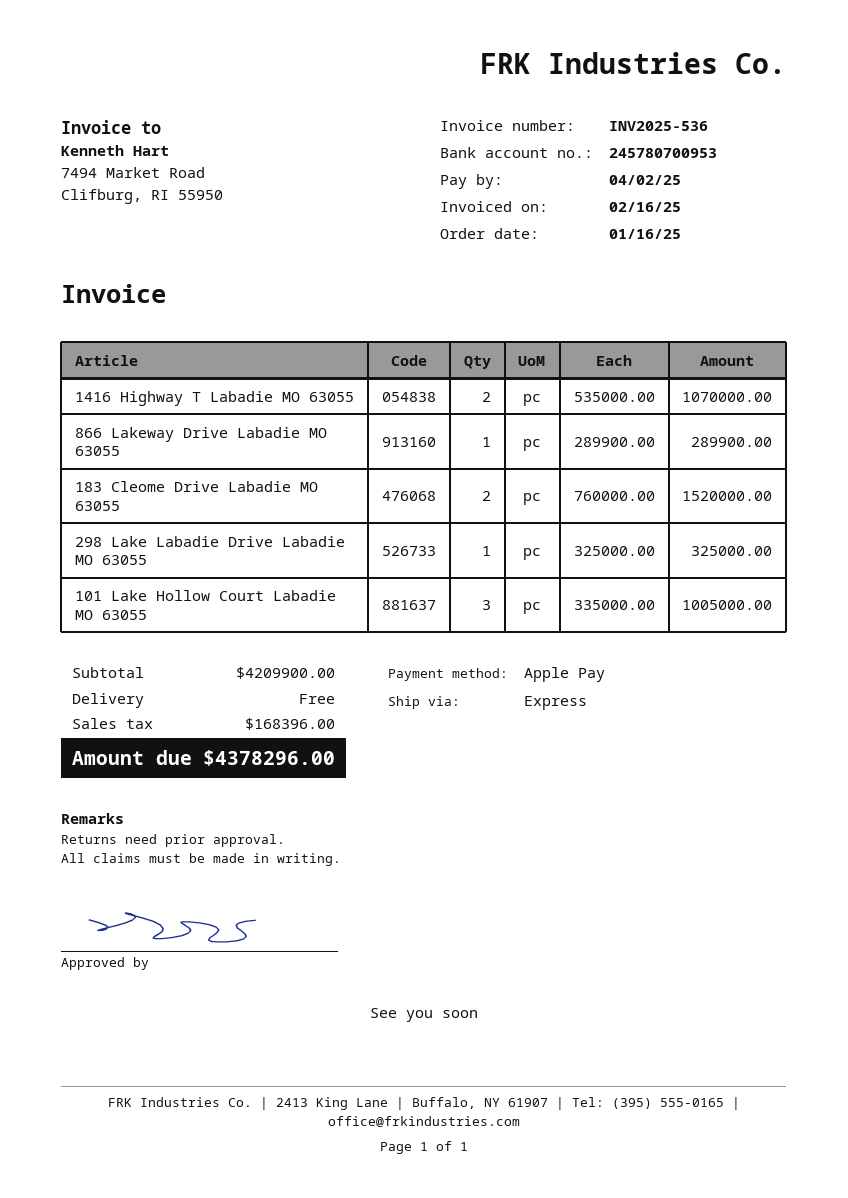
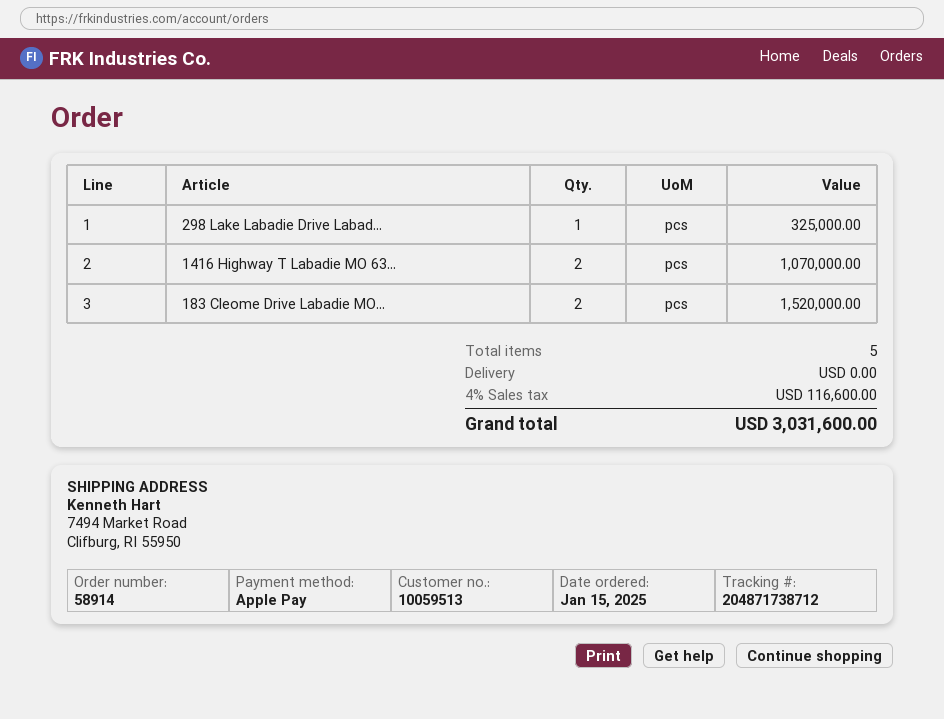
order date: 2025-01-16 -> 2025-01-15
866 Lakeway Drive Labadie MO 63055: 1 for 289900.00 -> none
101 Lake Hollow Court Labadie MO 63055: 3 for 1005000.00 -> none
tax: 168396.00 -> 116600.00
total: 4378296.00 -> 3031600.00

